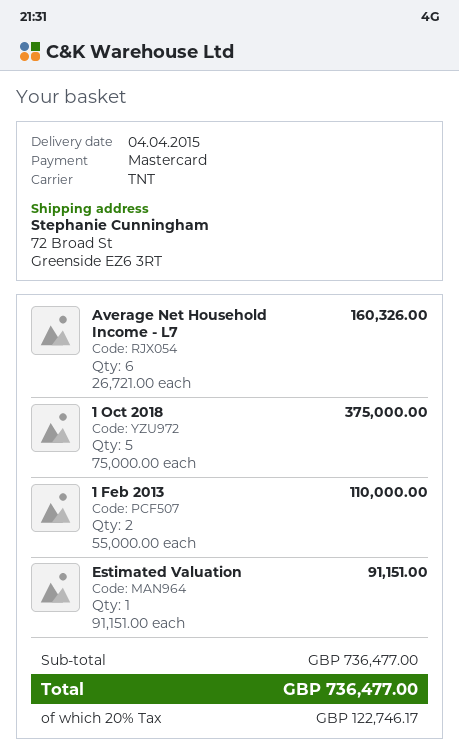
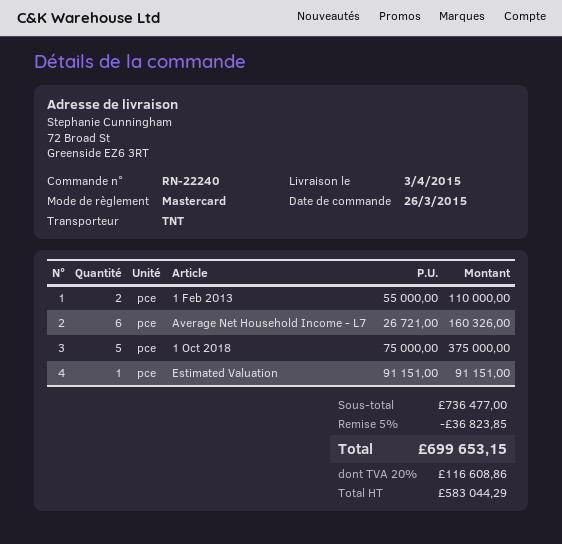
delivery date: 2015-04-04 -> 2015-04-03
discount: none -> 5% = 36823.85
tax: 20% = 122746.17 -> 20% = 116608.86
total: 736477.00 -> 699653.15

